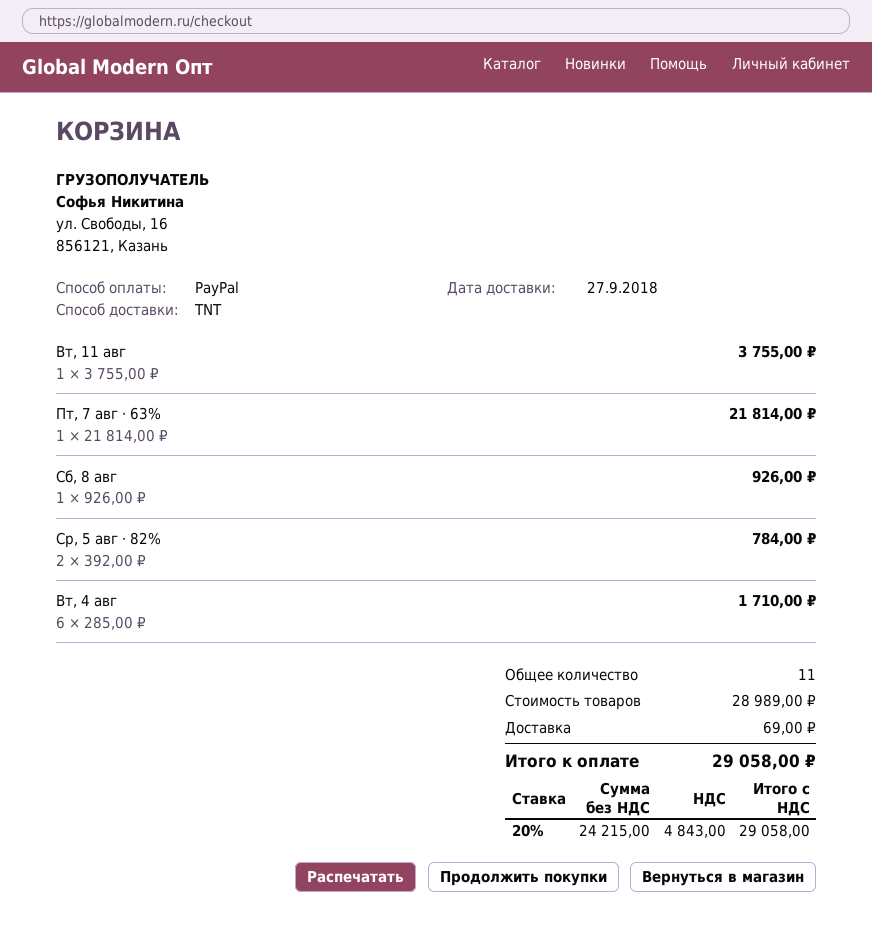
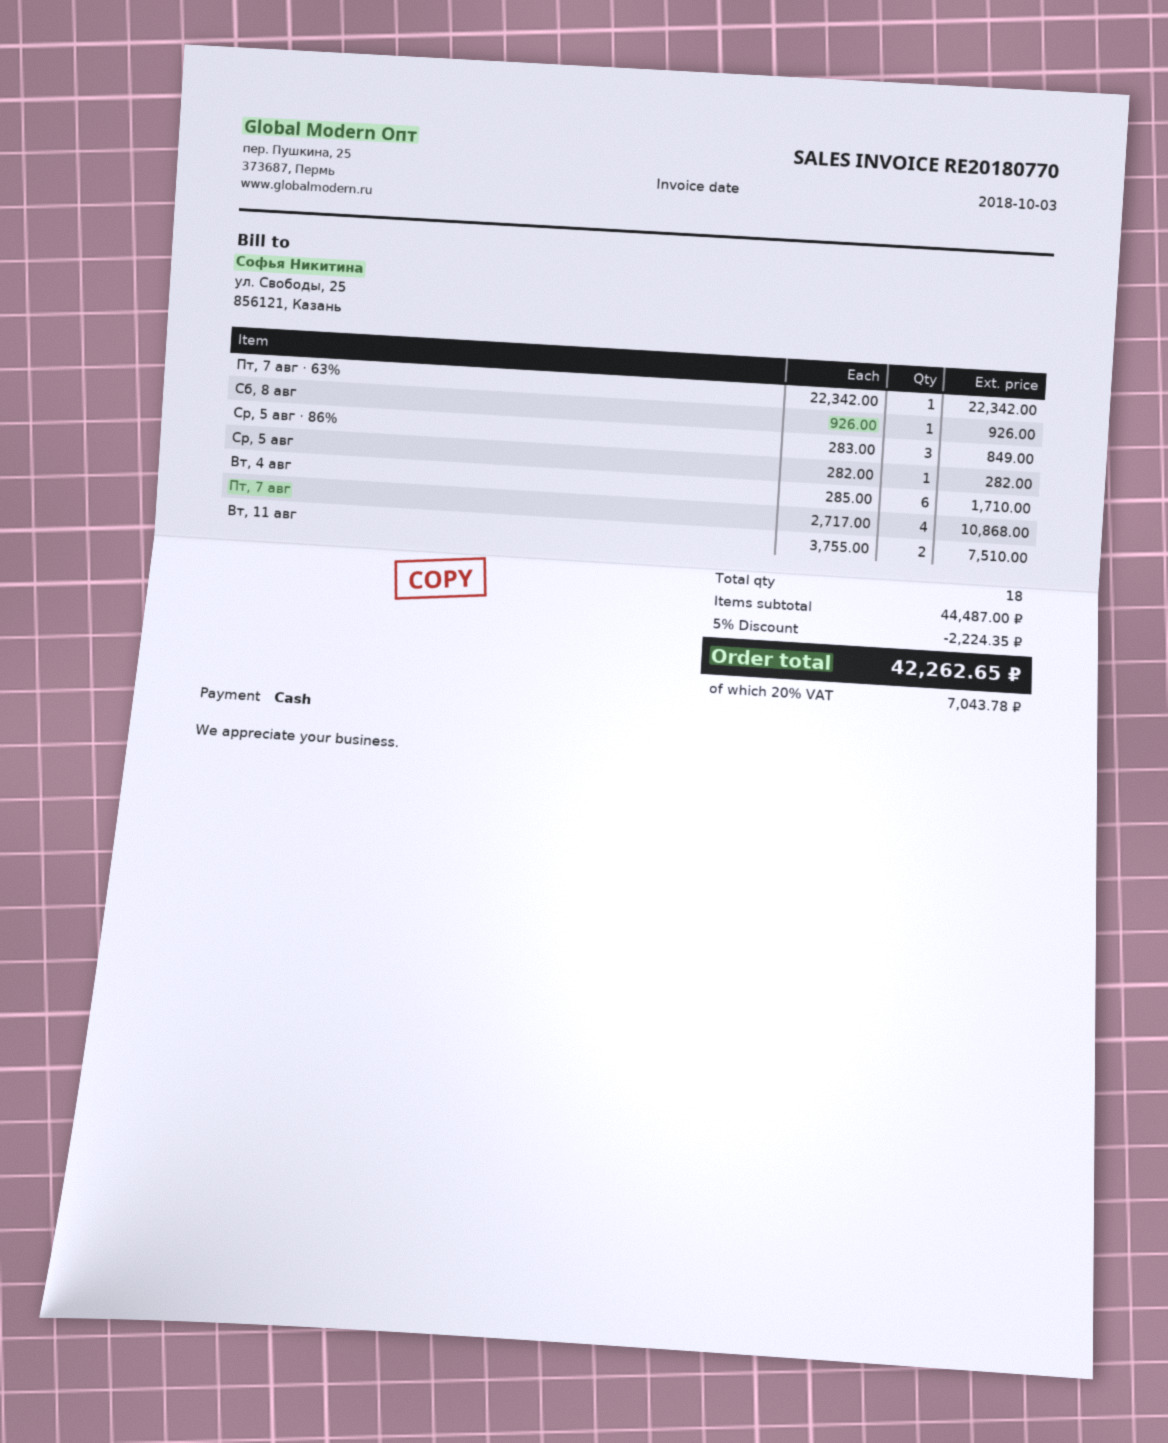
payment method: PayPal -> cash
Вт, 11 авг: 1 x 3755.00 = 3755.00 -> 2 x 3755.00 = 7510.00
Пт, 7 авг · 63%: 1 x 21814.00 = 21814.00 -> 1 x 22342.00 = 22342.00
Ср, 5 авг · 82%: 2 x 392.00 = 784.00 -> none
Ср, 5 авг · 86%: none -> 3 x 283.00 = 849.00
Ср, 5 авг: none -> 1 x 282.00 = 282.00
Пт, 7 авг: none -> 4 x 2717.00 = 10868.00
total quantity: 11 -> 18
subtotal: 28989.00 -> 44487.00
discount: none -> 5% = 2224.35
shipping: 69.00 -> none
tax: 20% = 4843.00 -> 20% = 7043.78
total: 29058.00 -> 42262.65

